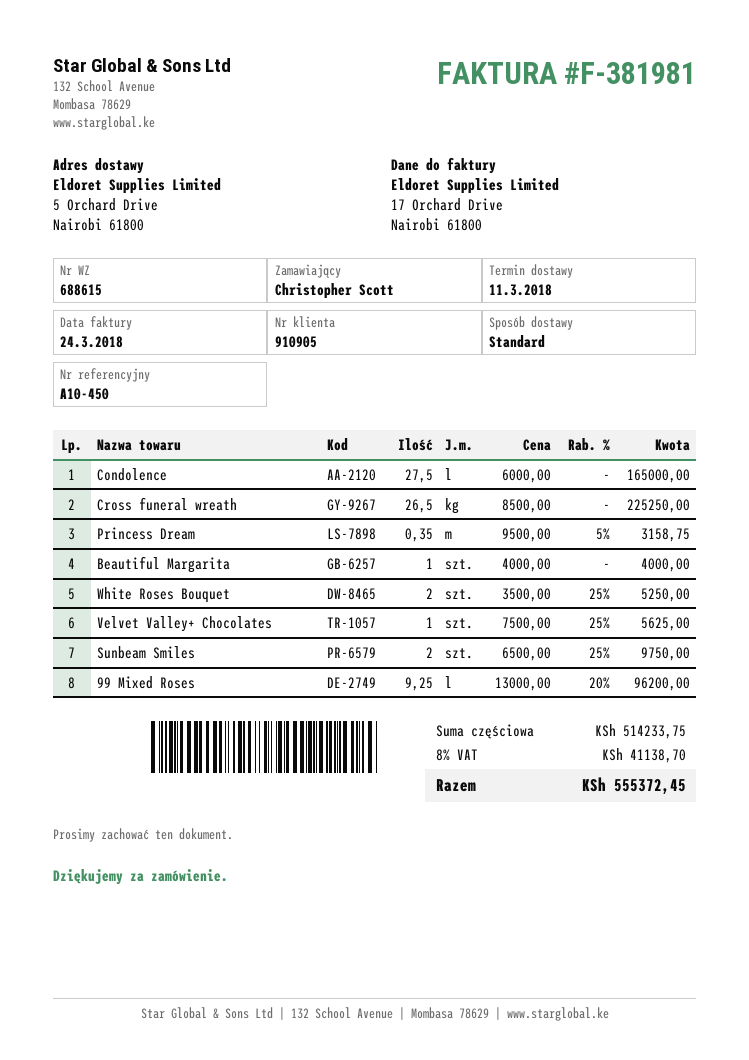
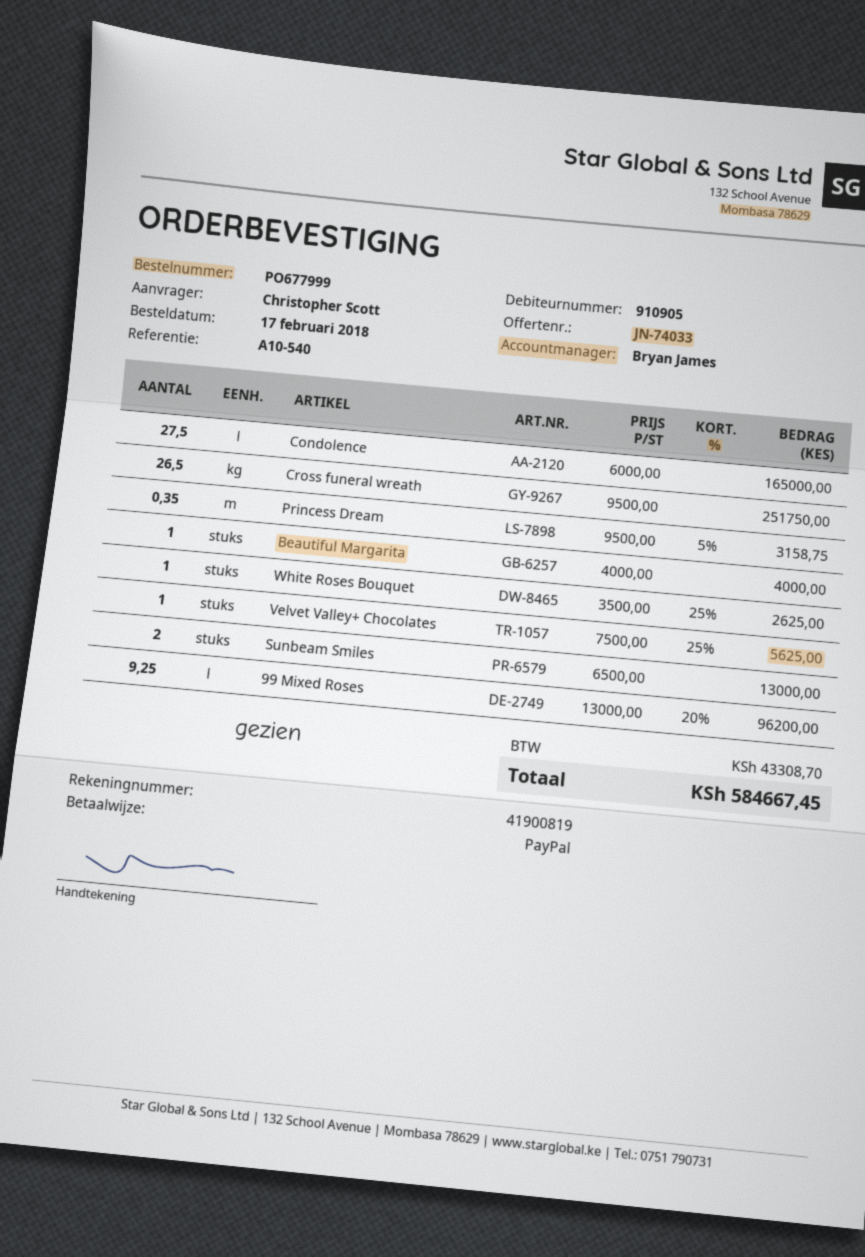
reference: A10-450 -> A10-540
Cross funeral wreath: 26.5 x 8500.00 = 225250.00 -> 26.5 x 9500.00 = 251750.00
White Roses Bouquet: 2 x 3500.00 - 25% = 5250.00 -> 1 x 3500.00 - 25% = 2625.00
Sunbeam Smiles: 2 x 6500.00 - 25% = 9750.00 -> 2 x 6500.00 = 13000.00
tax: 41138.70 -> 43308.70
total: 555372.45 -> 584667.45

